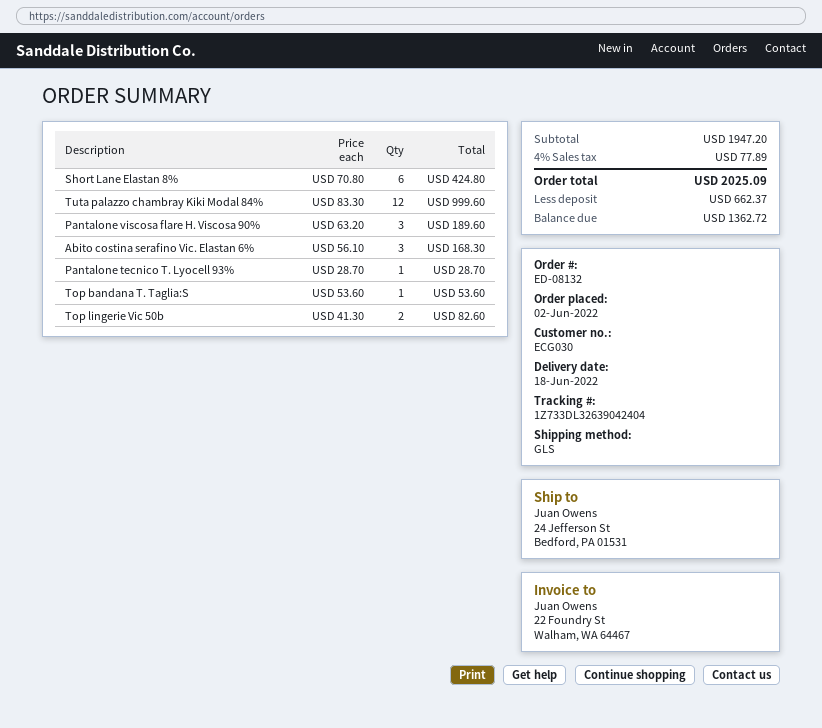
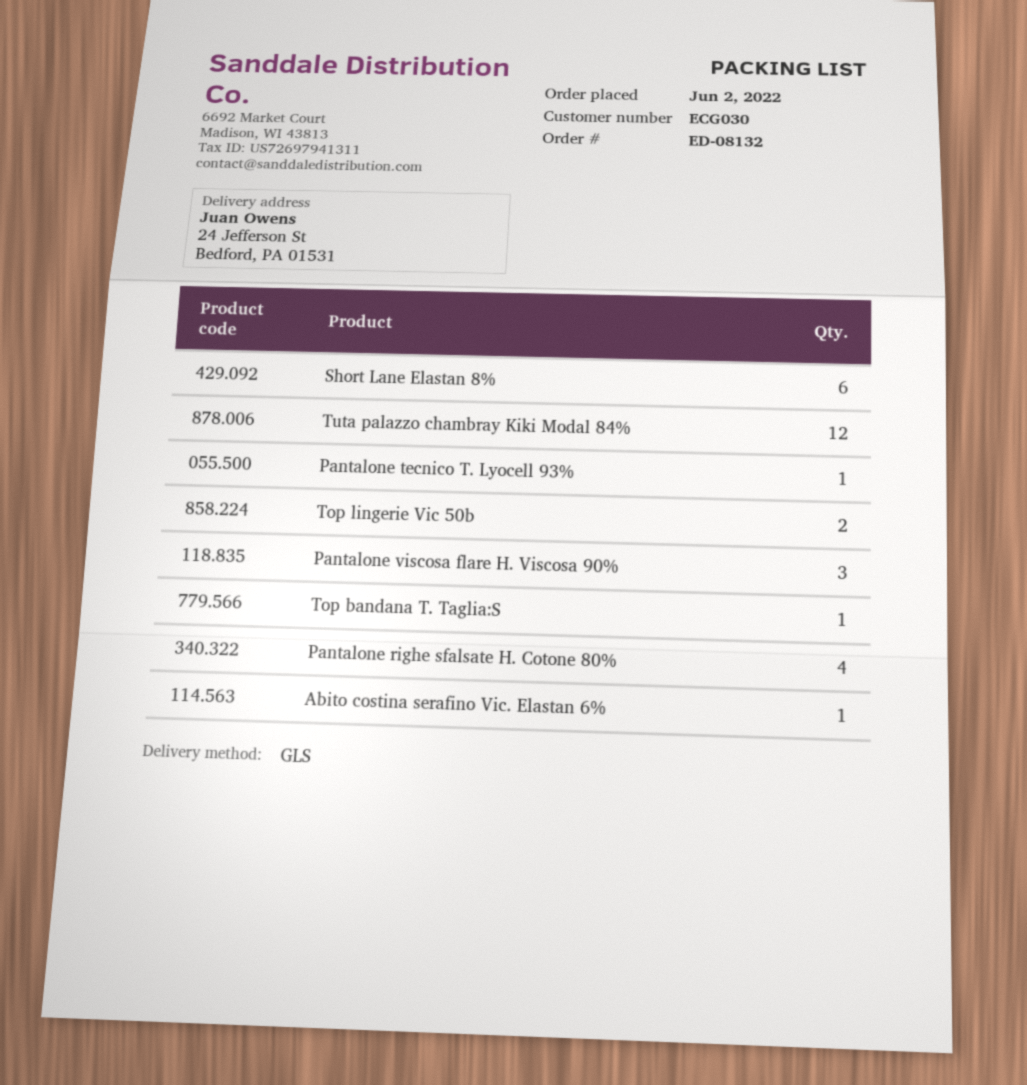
Abito costina serafino Vic. Elastan 6%: 3 -> 1
Pantalone righe sfalsate H. Cotone 80%: none -> 4

